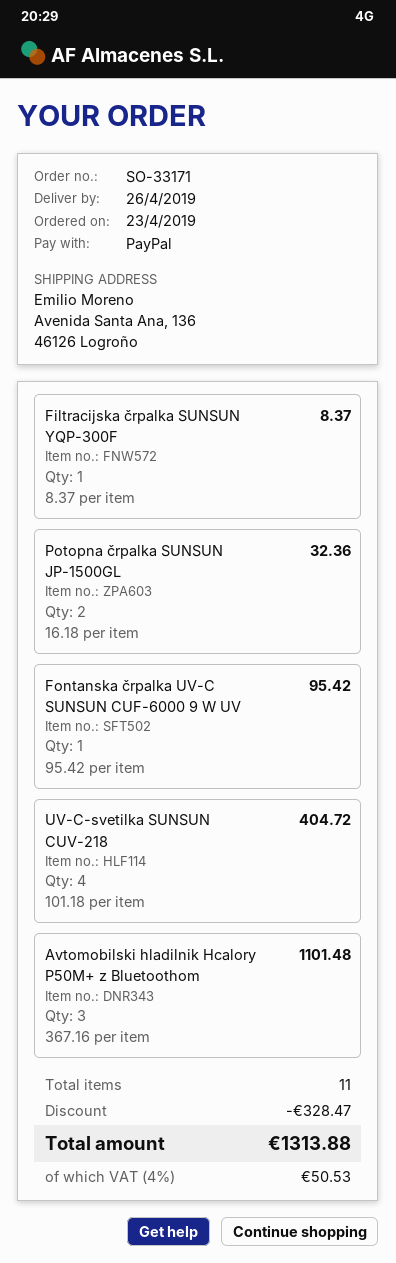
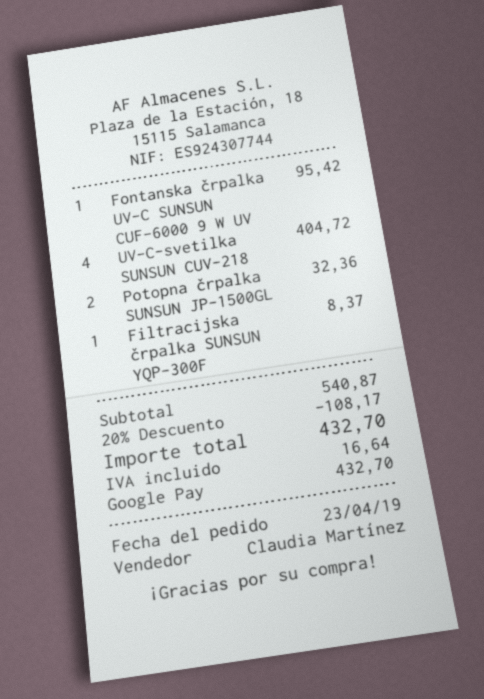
payment method: PayPal -> Google Pay
Avtomobilski hladilnik Hcalory P50M+ z Bluetoothom: 3 for 1101.48 -> none
discount: 328.47 -> 108.17
tax: 50.53 -> 16.64
total: 1313.88 -> 432.70

